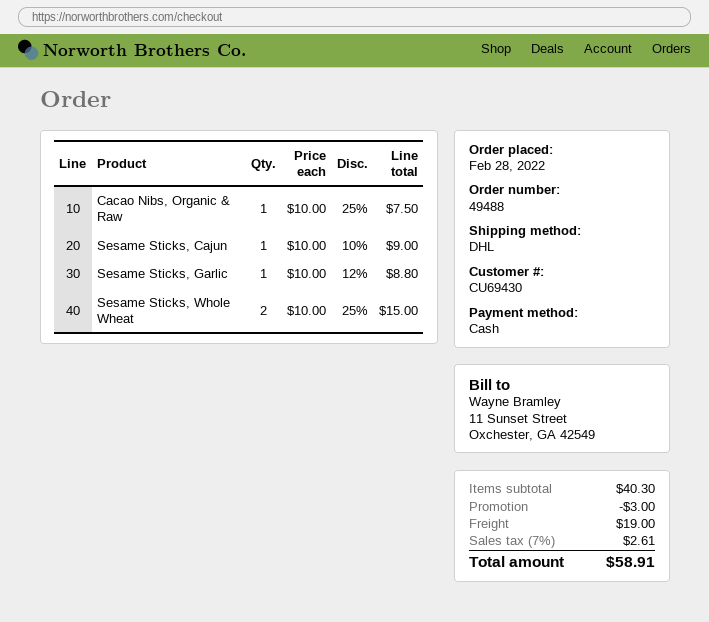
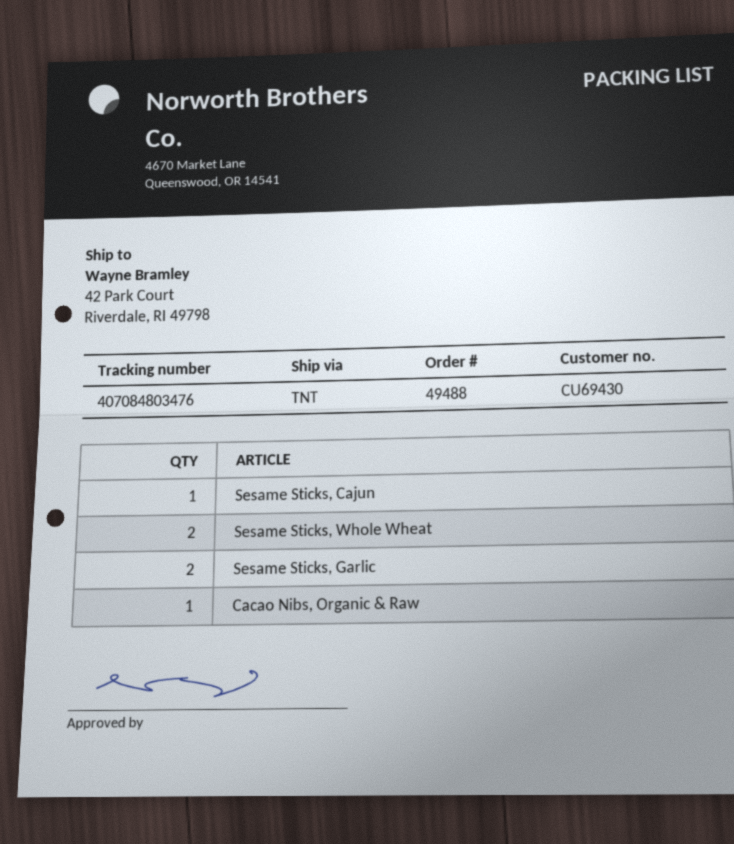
shipping method: DHL -> TNT
Sesame Sticks, Garlic: 1 -> 2

